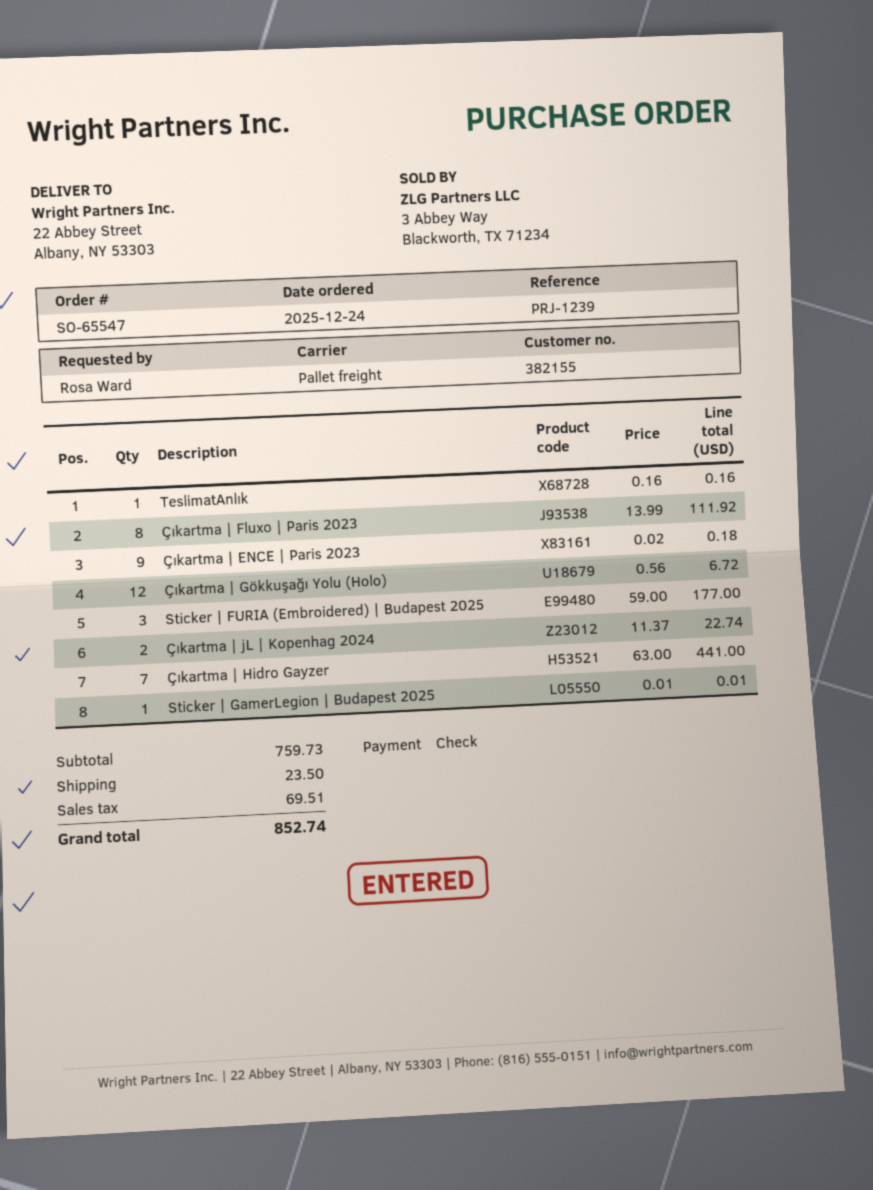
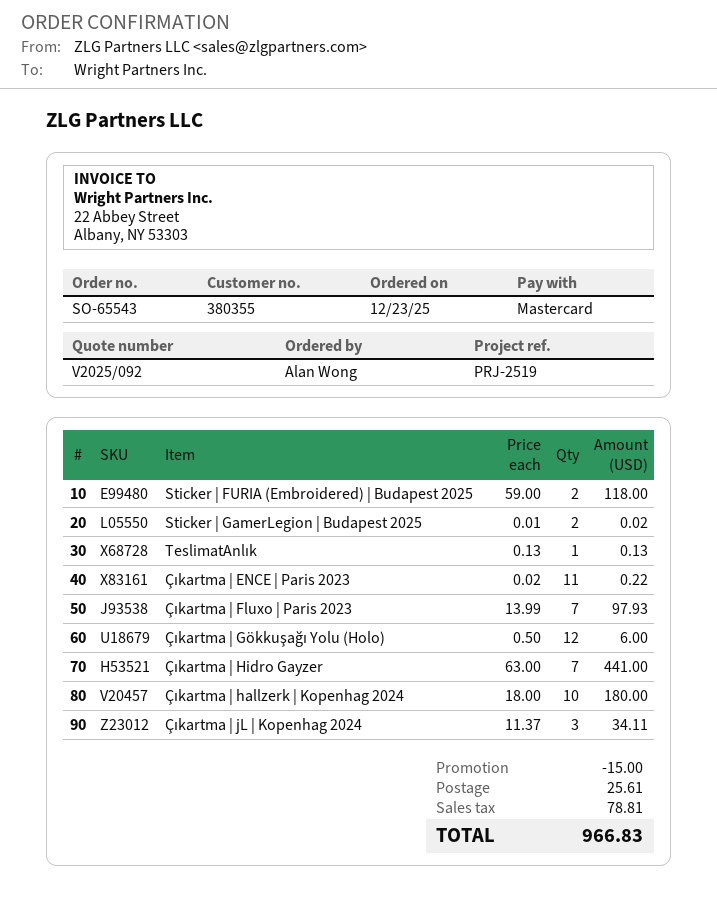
order number: SO-65547 -> SO-65543
order date: 2025-12-24 -> 2025-12-23
customer number: 382155 -> 380355
reference: PRJ-1239 -> PRJ-2519
ordered by: Rosa Ward -> Alan Wong
payment method: cheque -> Mastercard
TeslimatAnlık: 1 x 0.16 = 0.16 -> 1 x 0.13 = 0.13
Çıkartma | Fluxo | Paris 2023: 8 x 13.99 = 111.92 -> 7 x 13.99 = 97.93
Çıkartma | ENCE | Paris 2023: 9 x 0.02 = 0.18 -> 11 x 0.02 = 0.22
Çıkartma | Gökkuşağı Yolu (Holo): 12 x 0.56 = 6.72 -> 12 x 0.50 = 6.00
Sticker | FURIA (Embroidered) | Budapest 2025: 3 x 59.00 = 177.00 -> 2 x 59.00 = 118.00
Çıkartma | jL | Kopenhag 2024: 2 x 11.37 = 22.74 -> 3 x 11.37 = 34.11
Sticker | GamerLegion | Budapest 2025: 1 x 0.01 = 0.01 -> 2 x 0.01 = 0.02
Çıkartma | hallzerk | Kopenhag 2024: none -> 10 x 18.00 = 180.00
discount: none -> 15.00
shipping: 23.50 -> 25.61
tax: 69.51 -> 78.81
total: 852.74 -> 966.83

